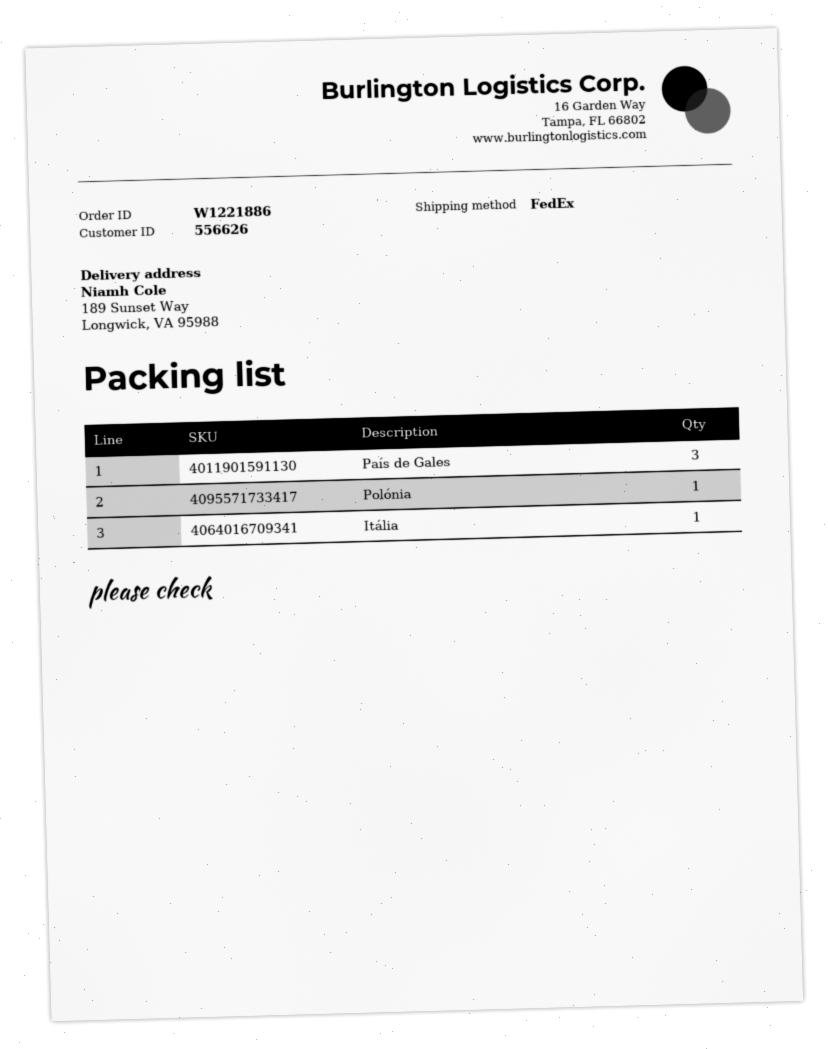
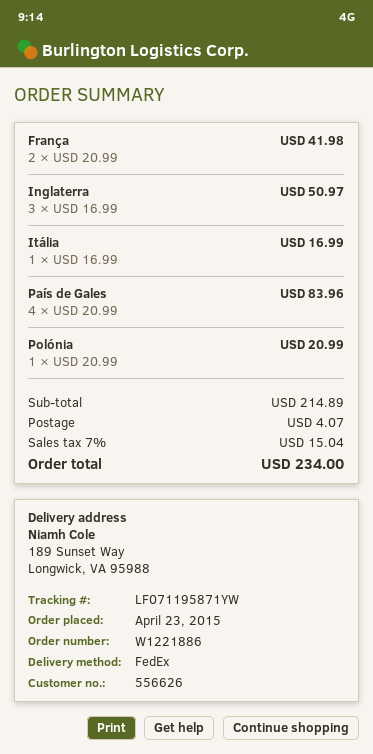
País de Gales: 3 -> 4
França: none -> 2
Inglaterra: none -> 3

